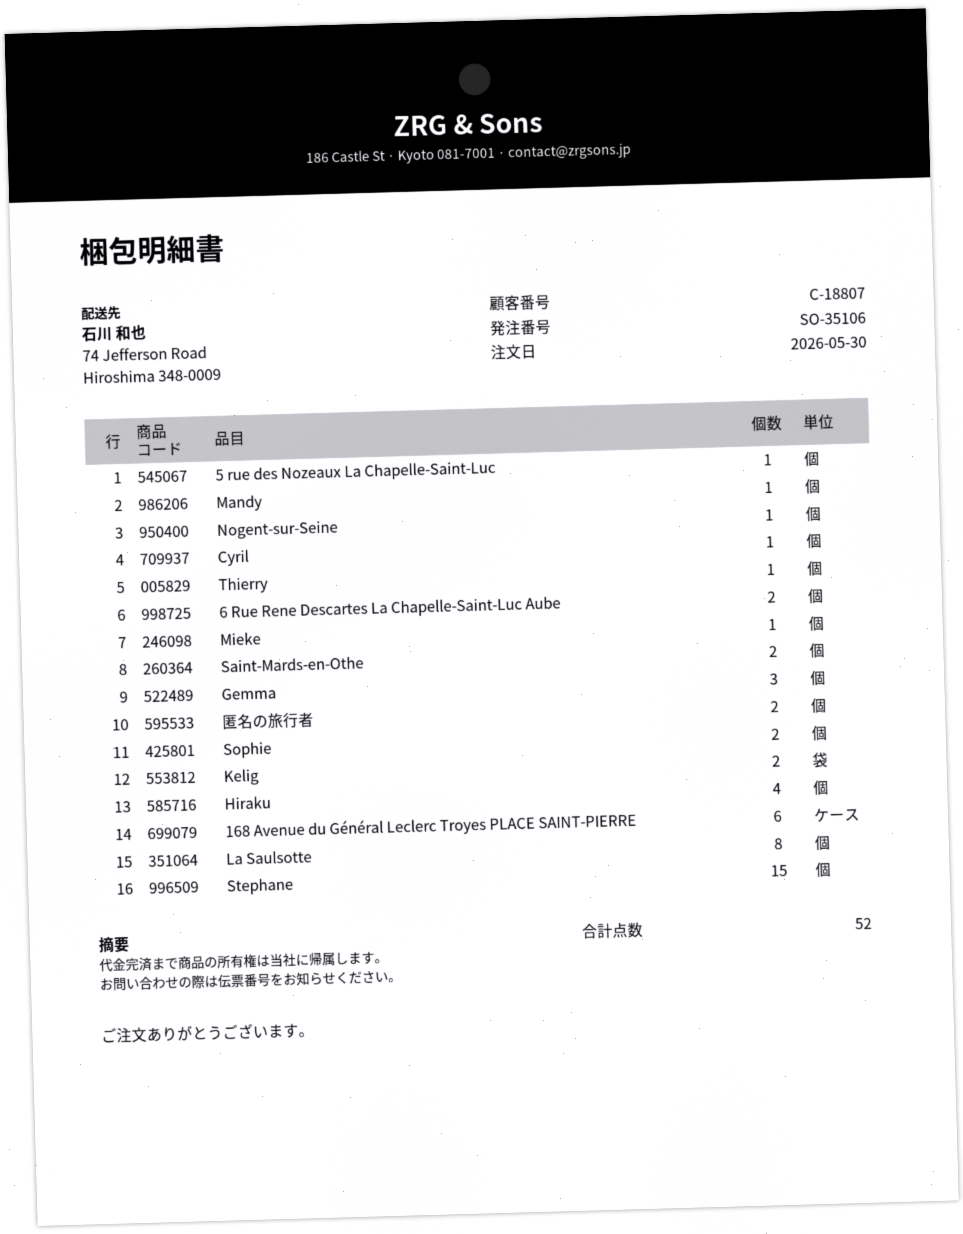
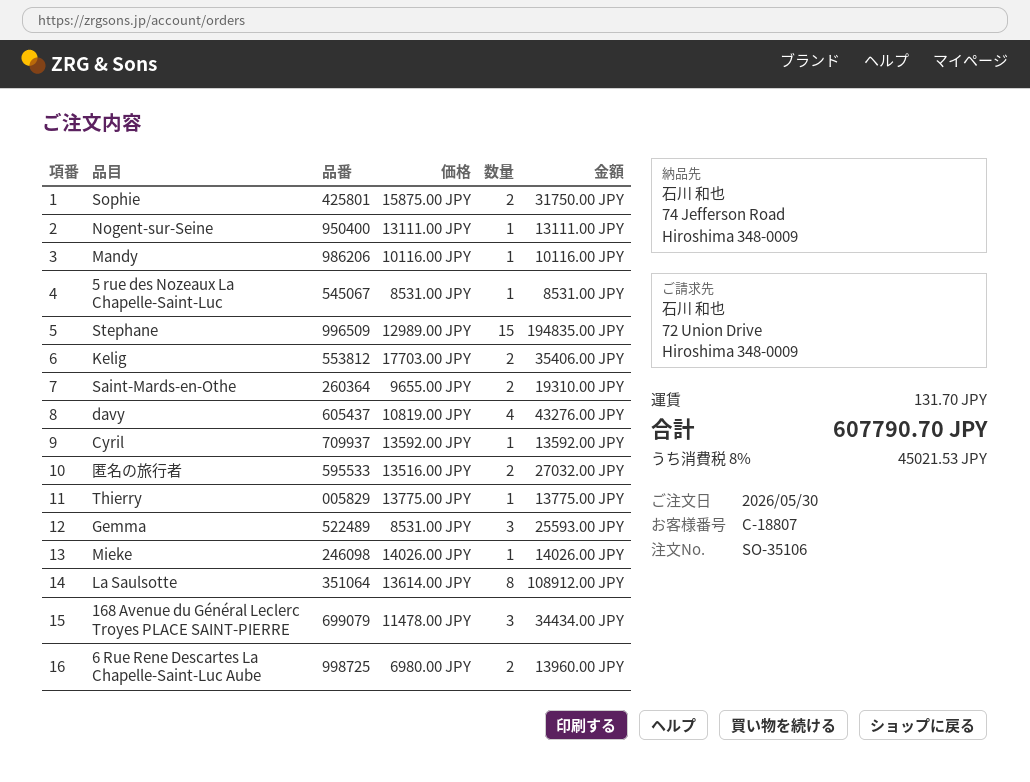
Hiraku: 4 -> none
168 Avenue du Général Leclerc Troyes PLACE SAINT-PIERRE: 6 -> 3
davy: none -> 4

